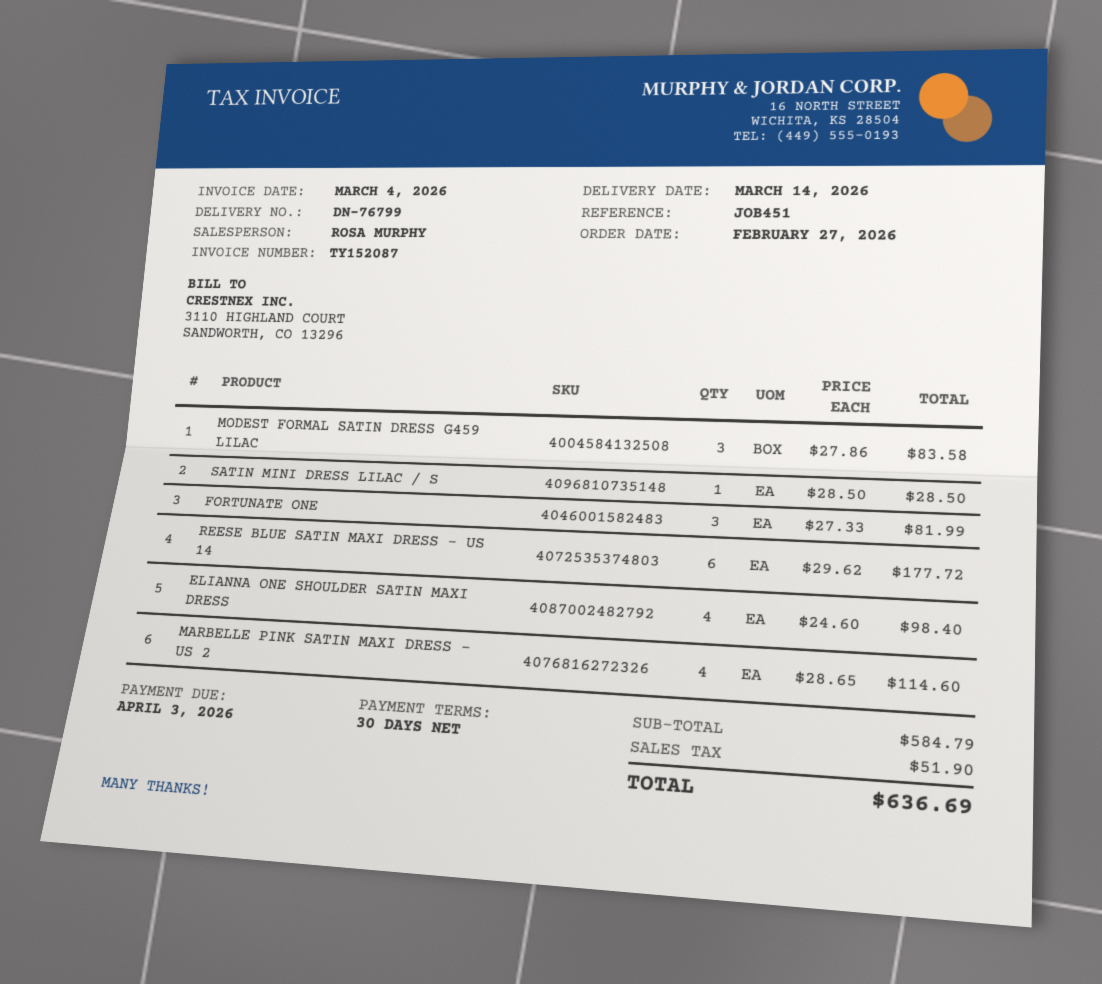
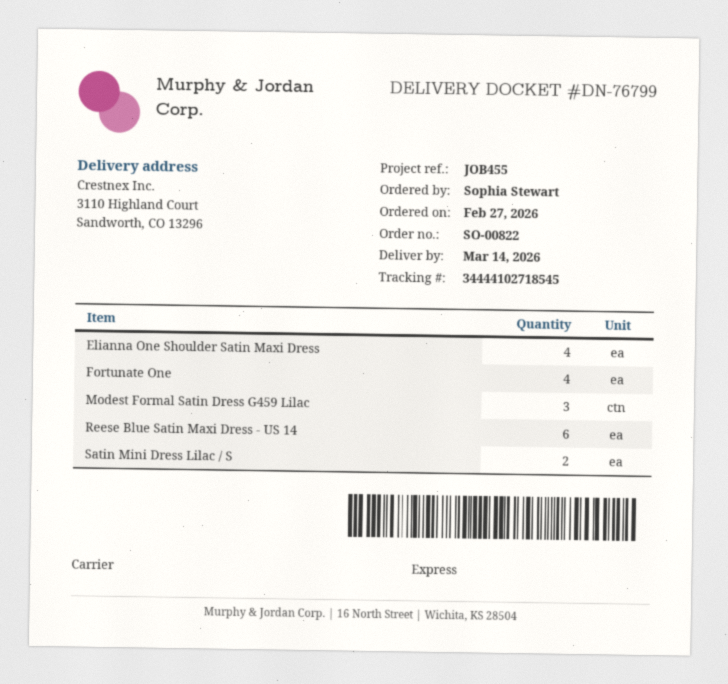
reference: JOB451 -> JOB455
SATIN MINI DRESS LILAC / S: 1 -> 2
FORTUNATE ONE: 3 -> 4
MARBELLE PINK SATIN MAXI DRESS - US 2: 4 -> none

